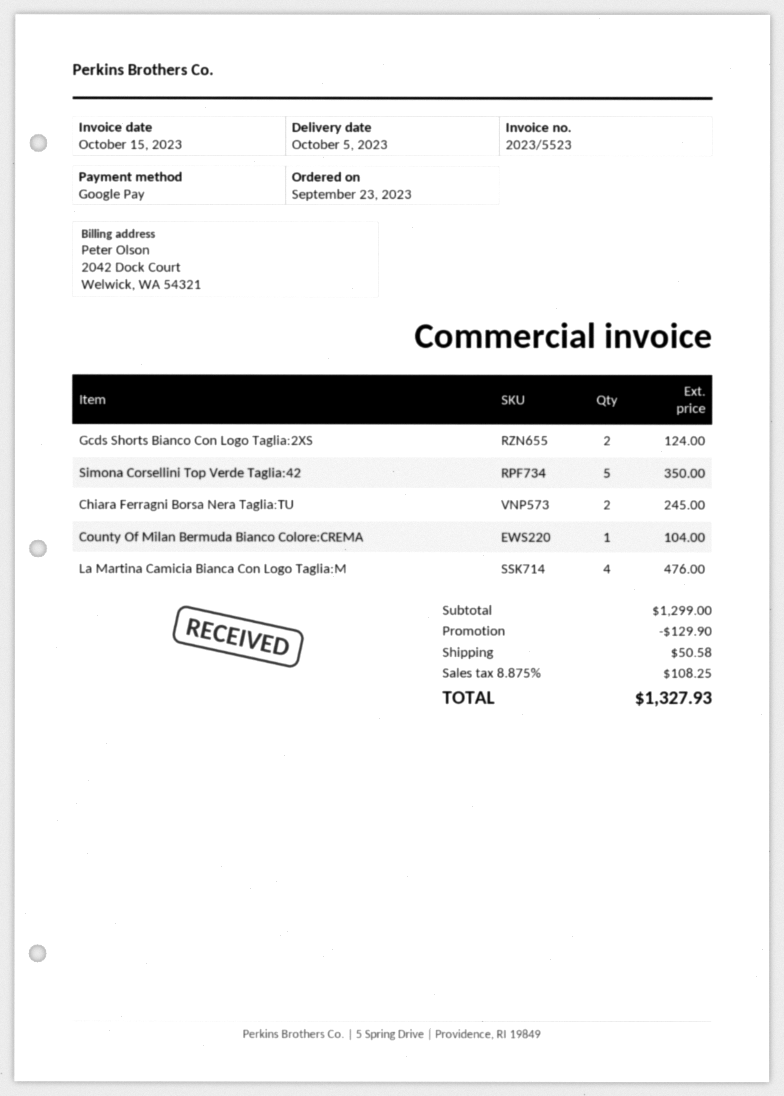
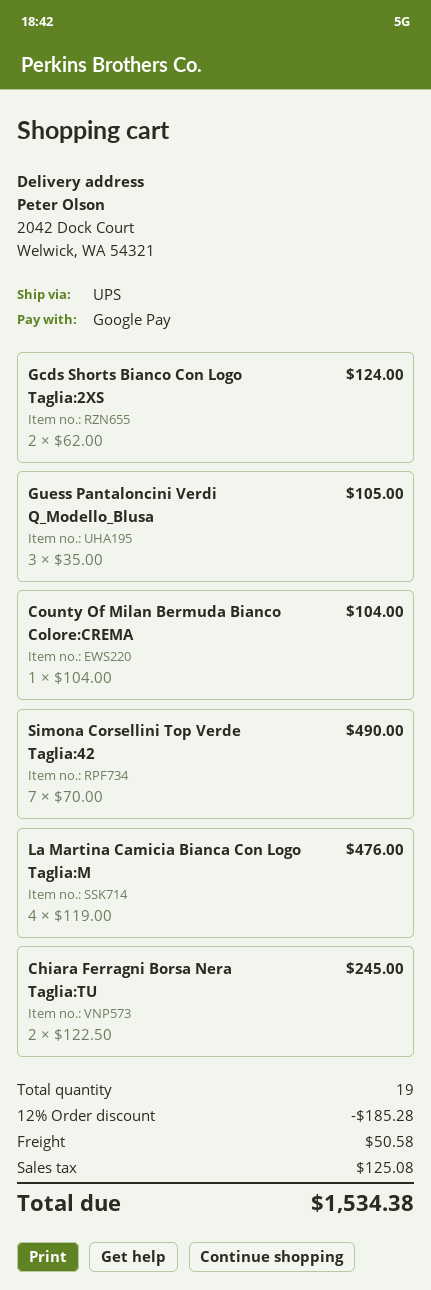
Simona Corsellini Top Verde Taglia:42: 5 for 350.00 -> 7 for 490.00
Guess Pantaloncini Verdi Q_Modello_Blusa: none -> 3 for 105.00
discount: 129.90 -> 185.28
tax: 108.25 -> 125.08
total: 1327.93 -> 1534.38

